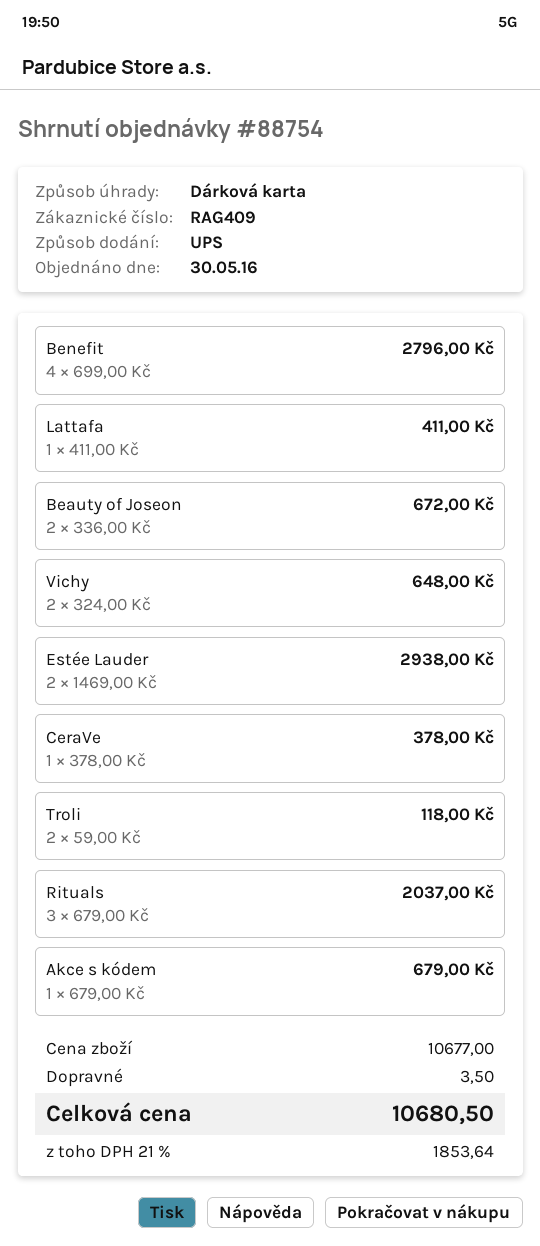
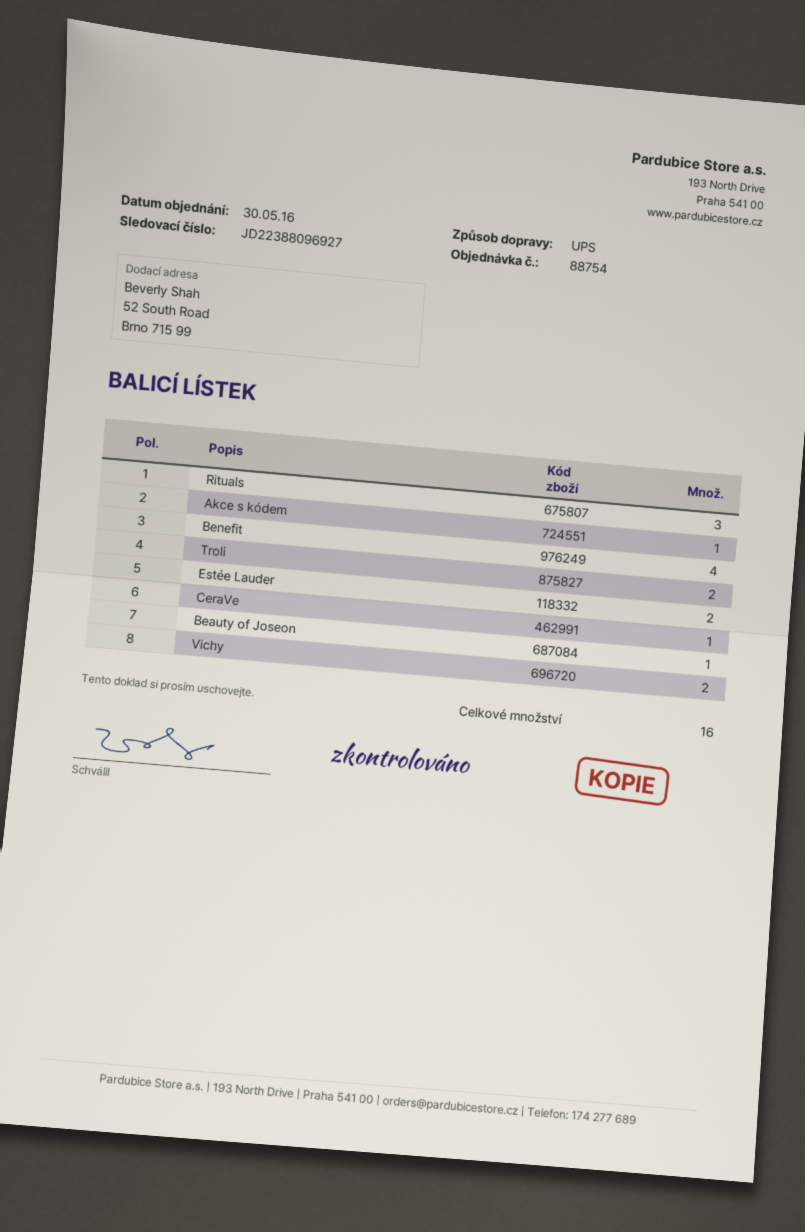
Lattafa: 1 -> none
Beauty of Joseon: 2 -> 1

